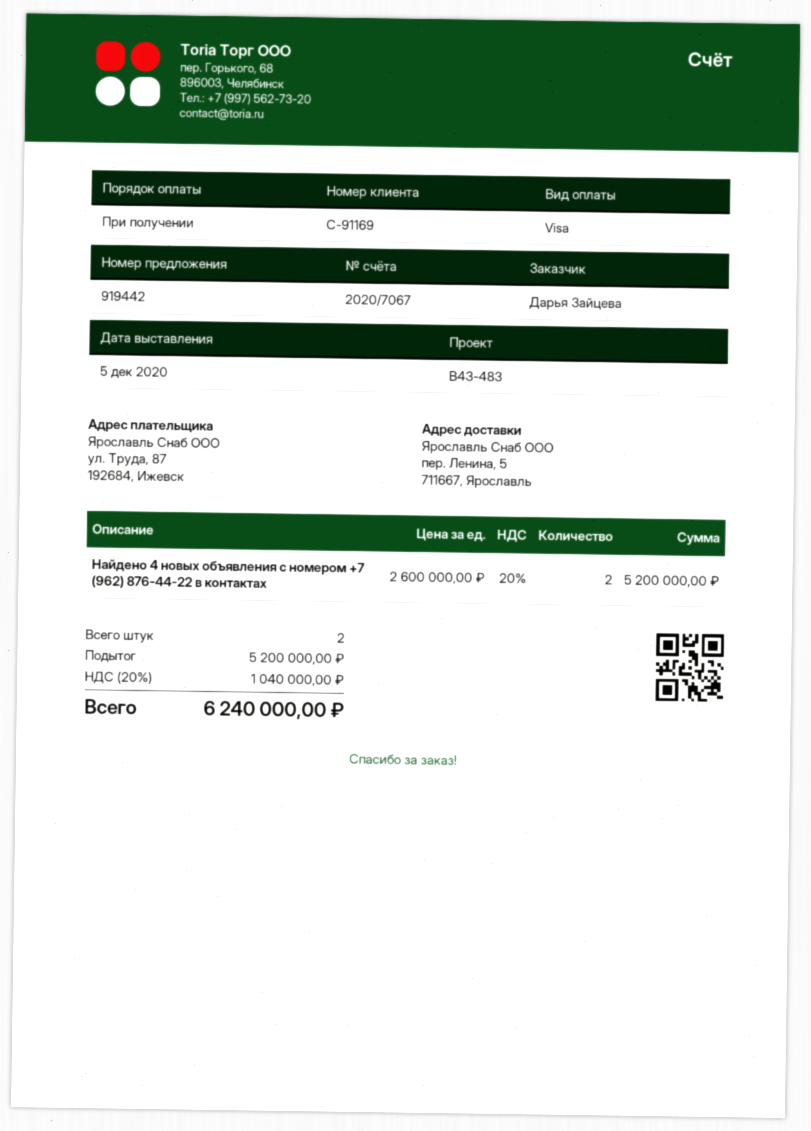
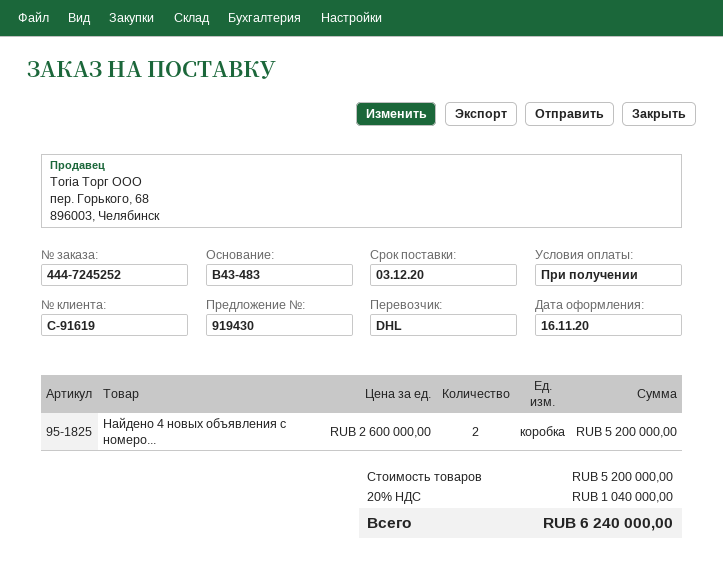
quote number: 919442 -> 919430
customer number: C-91169 -> C-91619

